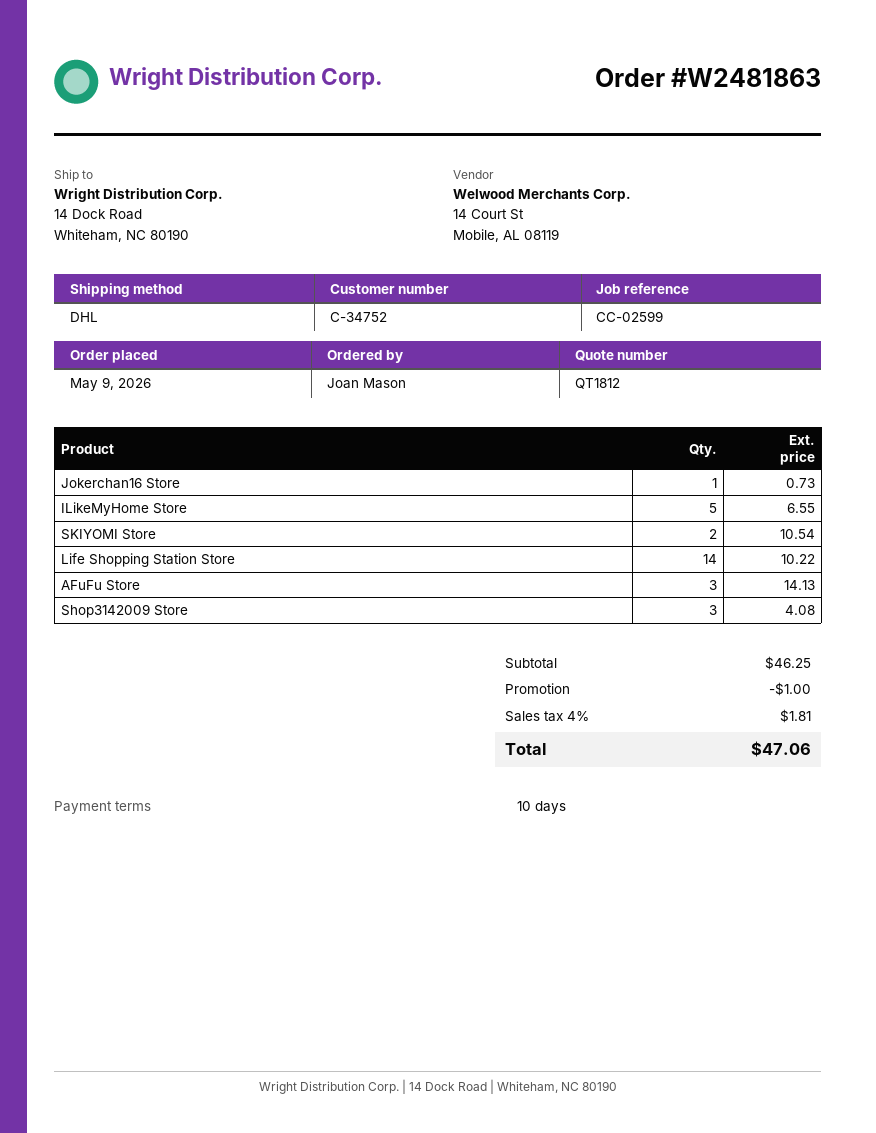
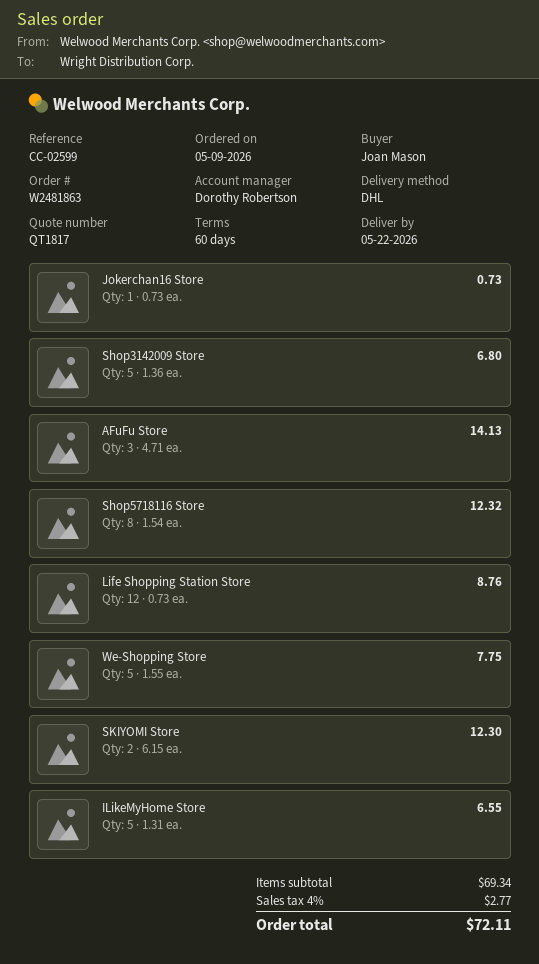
quote number: QT1812 -> QT1817
payment terms: 10 days -> 60 days
SKIYOMI Store: 2 for 10.54 -> 2 for 12.30
Life Shopping Station Store: 14 for 10.22 -> 12 for 8.76
Shop3142009 Store: 3 for 4.08 -> 5 for 6.80
Shop5718116 Store: none -> 8 for 12.32
We-Shopping Store: none -> 5 for 7.75
subtotal: 46.25 -> 69.34
discount: 1.00 -> none
tax: 4% = 1.81 -> 4% = 2.77
total: 47.06 -> 72.11

